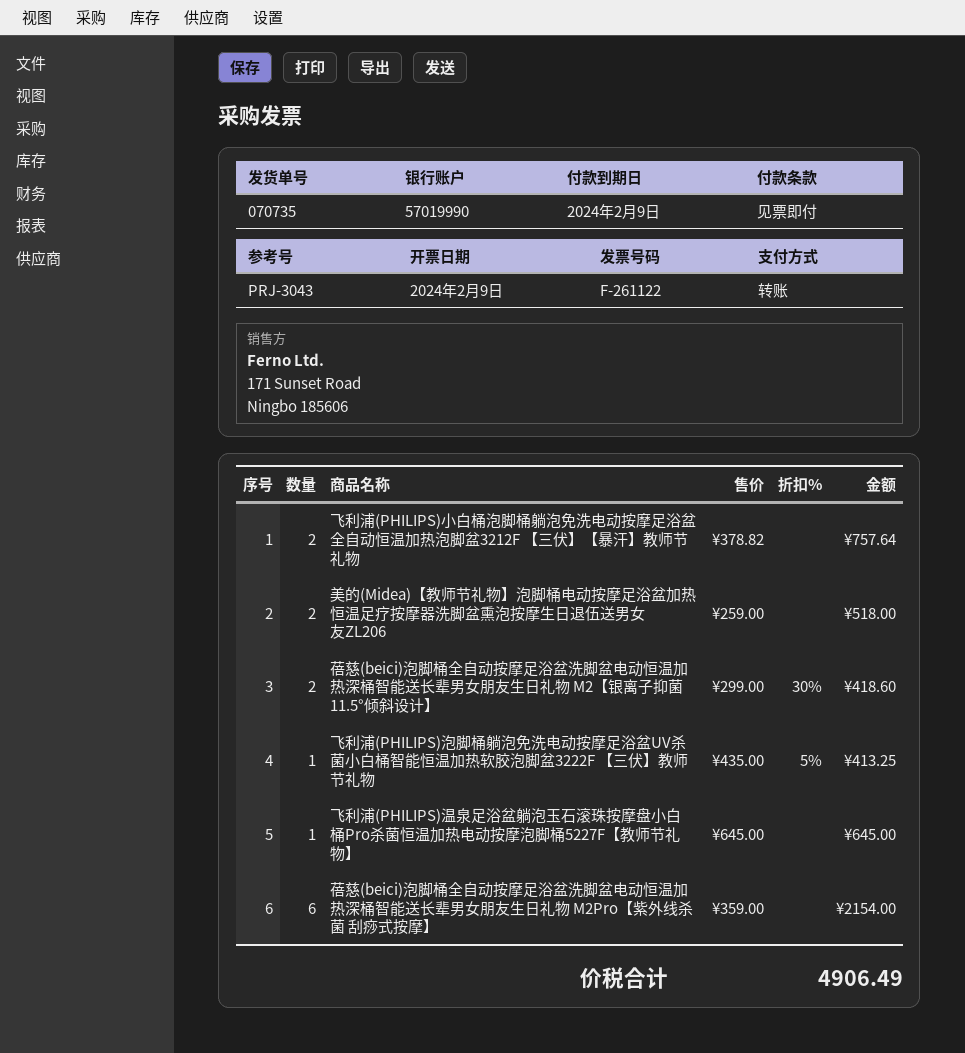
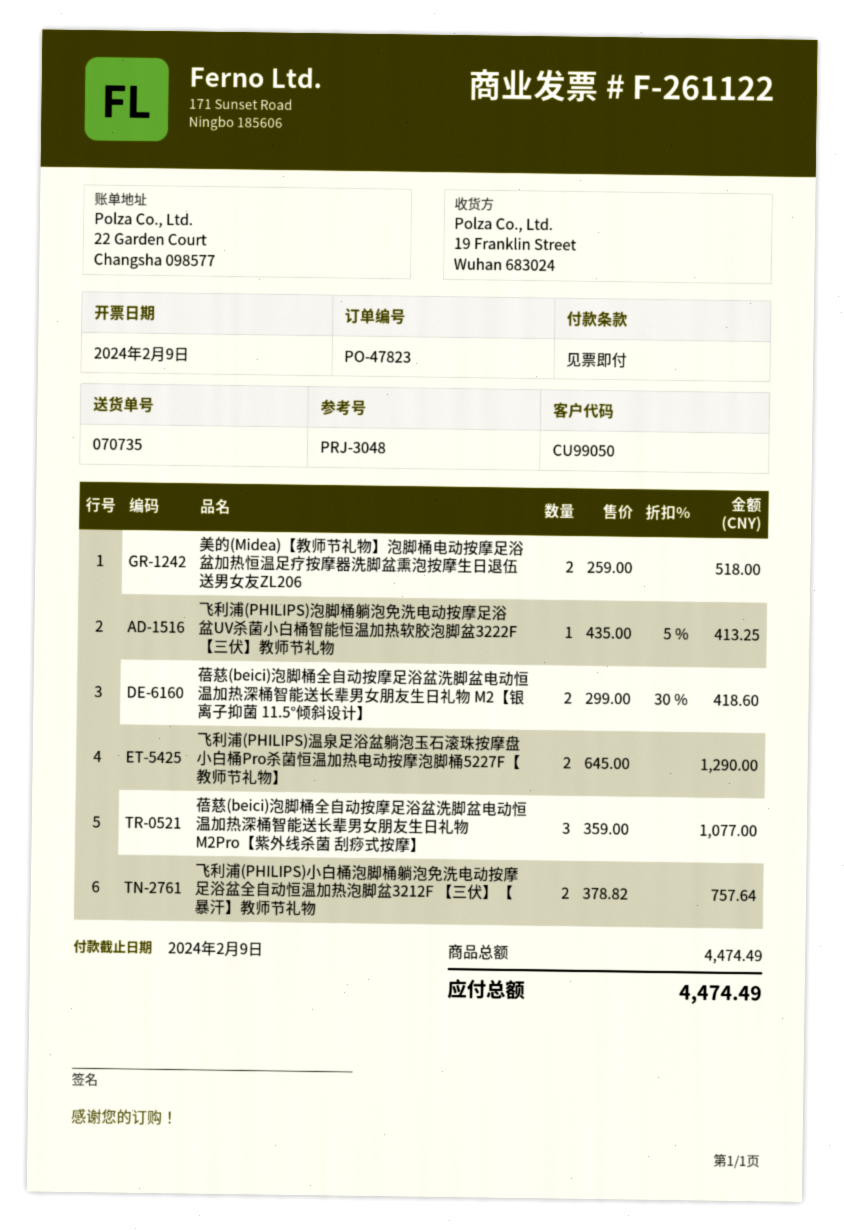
reference: PRJ-3043 -> PRJ-3048
飞利浦(PHILIPS)温泉足浴盆躺泡玉石滚珠按摩盘小白桶Pro杀菌恒温加热电动按摩泡脚桶5227F【教师节礼物】: 1 x 645.00 = 645.00 -> 2 x 645.00 = 1290.00
蓓慈(beici)泡脚桶全自动按摩足浴盆洗脚盆电动恒温加热深桶智能送长辈男女朋友生日礼物 M2Pro【紫外线杀菌 刮痧式按摩】: 6 x 359.00 = 2154.00 -> 3 x 359.00 = 1077.00
total: 4906.49 -> 4474.49

